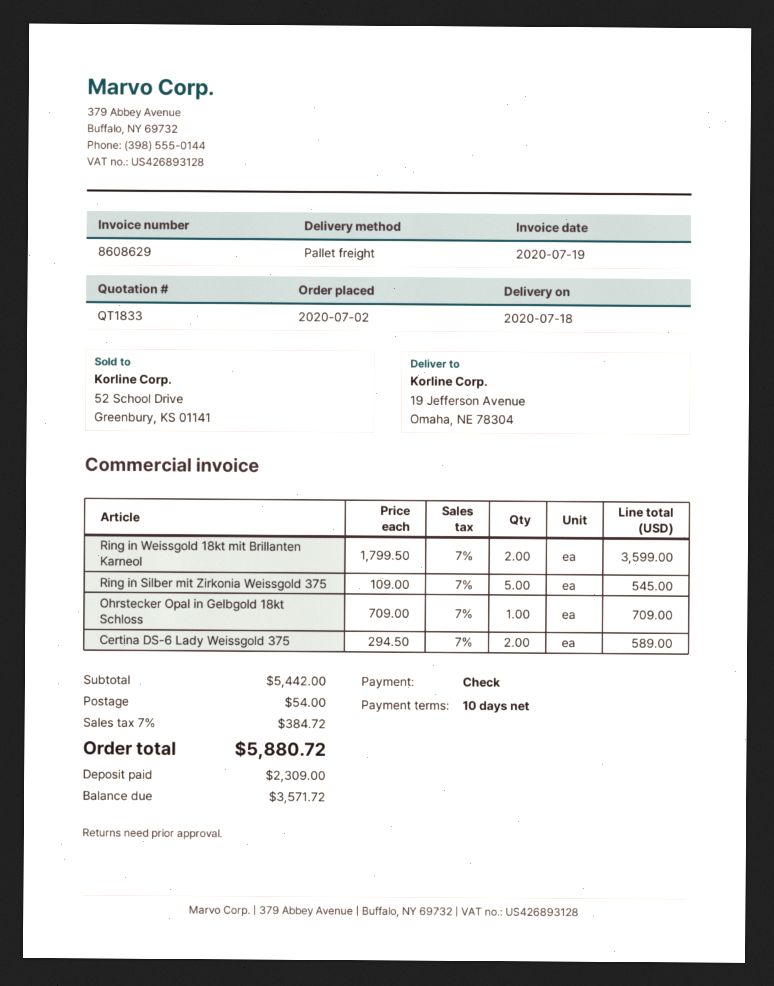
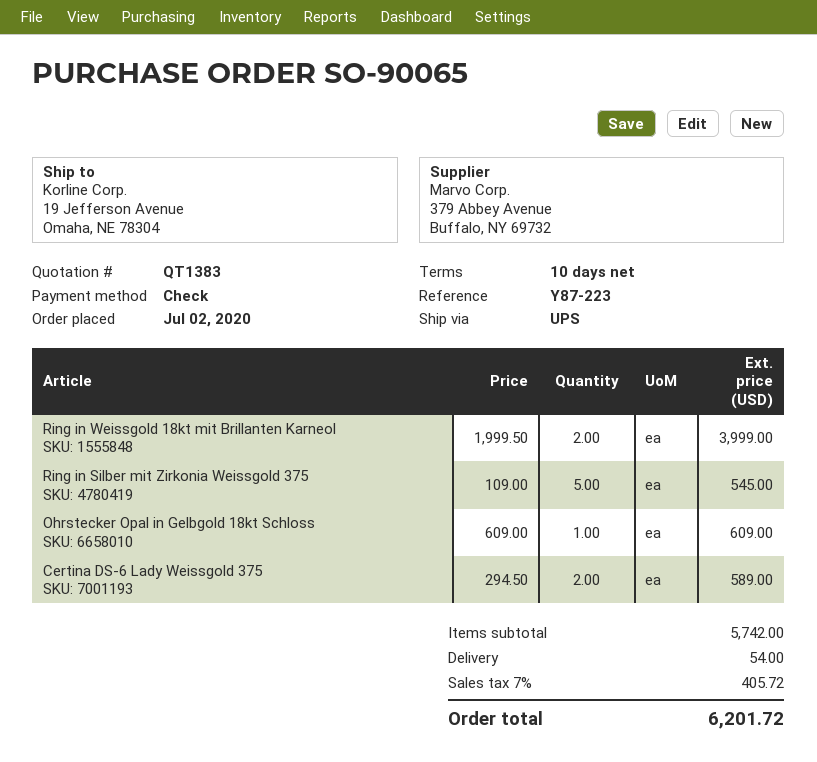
quote number: QT1833 -> QT1383
shipping method: pallet freight -> UPS
Ring in Weissgold 18kt mit Brillanten Karneol: 2 x 1799.50 = 3599.00 -> 2 x 1999.50 = 3999.00
Ohrstecker Opal in Gelbgold 18kt Schloss: 1 x 709.00 = 709.00 -> 1 x 609.00 = 609.00
subtotal: 5442.00 -> 5742.00
tax: 7% = 384.72 -> 7% = 405.72
total: 5880.72 -> 6201.72

